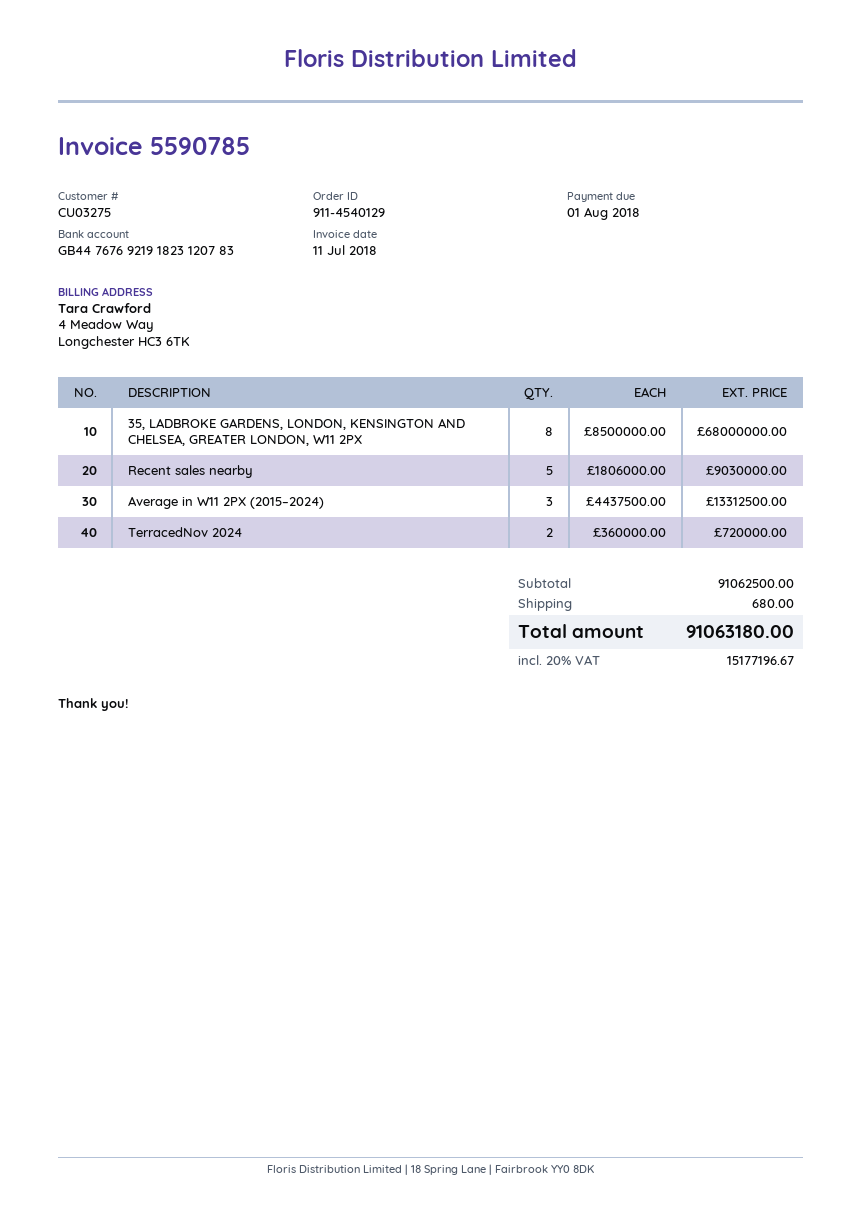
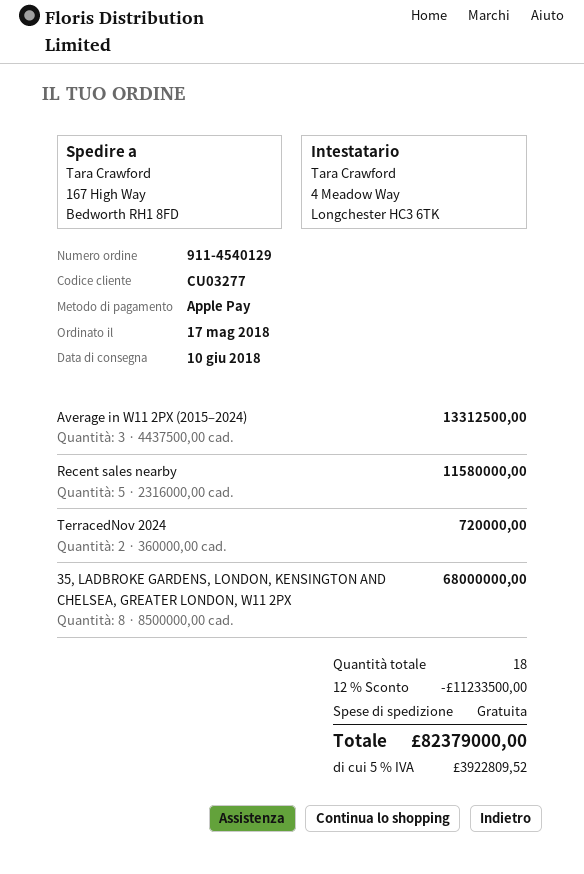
customer number: CU03275 -> CU03277
Recent sales nearby: 5 x 1806000.00 = 9030000.00 -> 5 x 2316000.00 = 11580000.00
discount: none -> 12% = 11233500.00
shipping: 680.00 -> 0.00
tax: 20% = 15177196.67 -> 5% = 3922809.52
total: 91063180.00 -> 82379000.00

